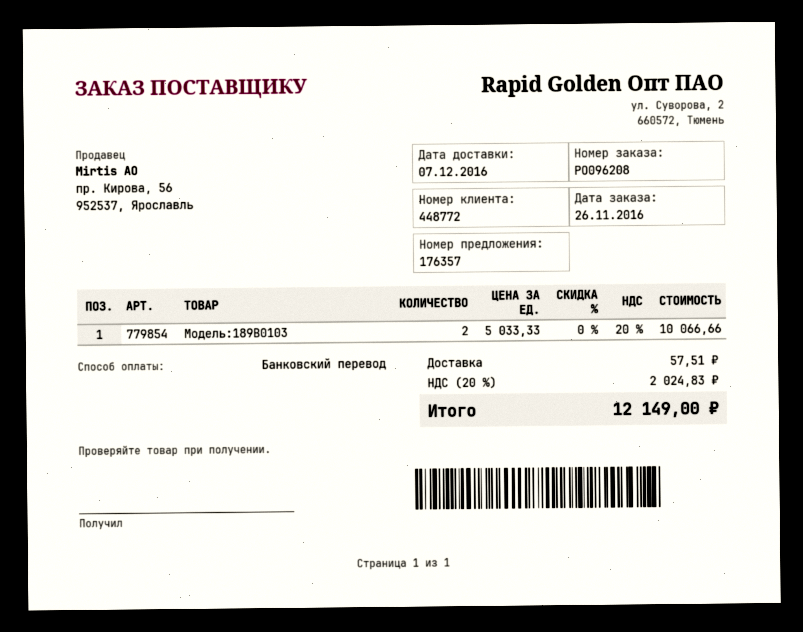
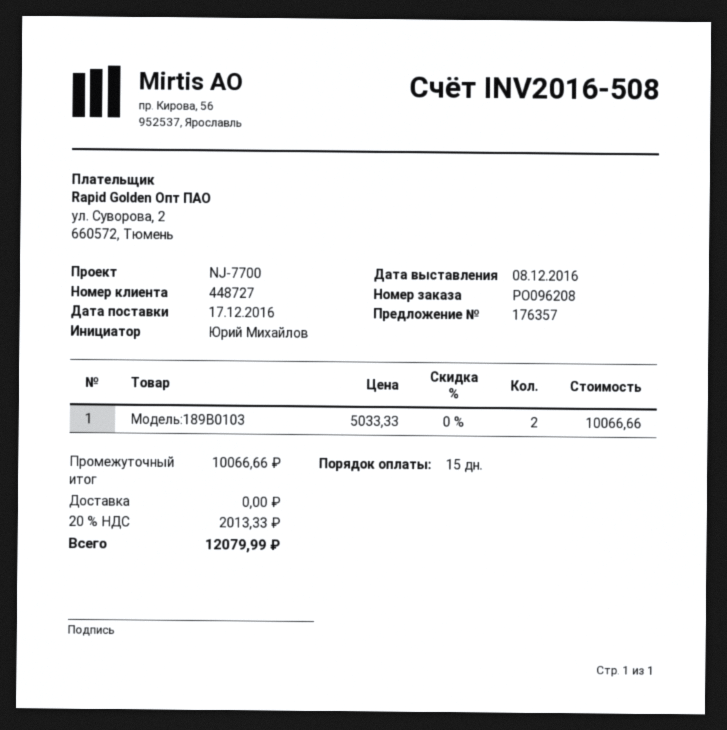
delivery date: 2016-12-07 -> 2016-12-17
customer number: 448772 -> 448727
shipping: 57.51 -> 0.00
tax: 20% = 2024.83 -> 20% = 2013.33
total: 12149.00 -> 12079.99

